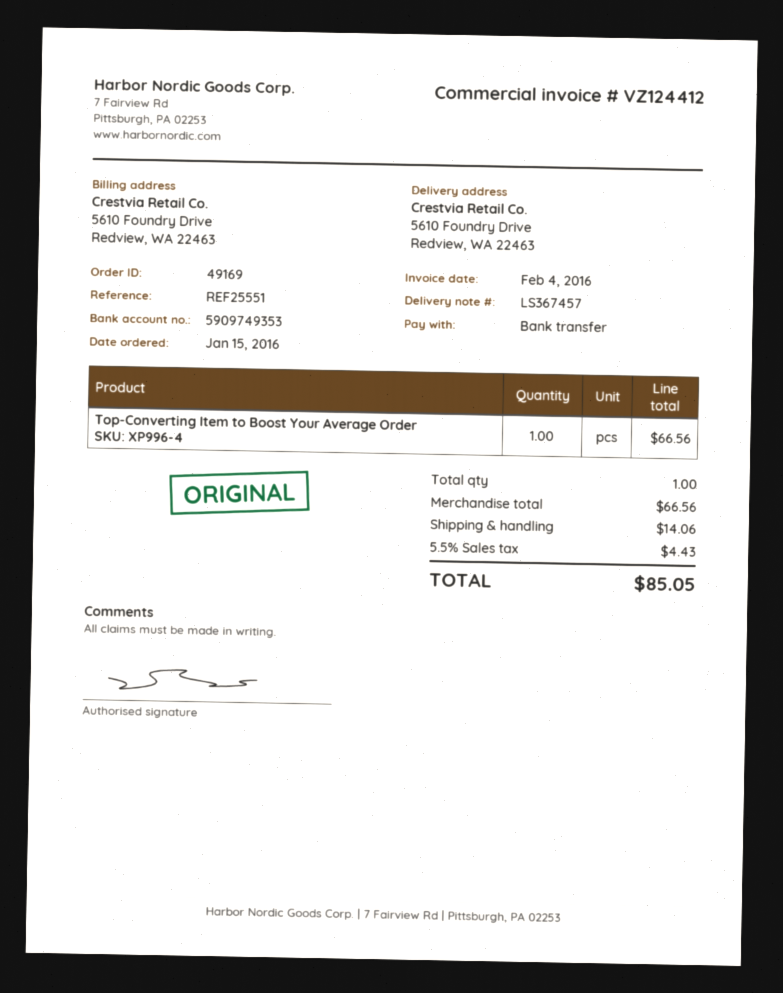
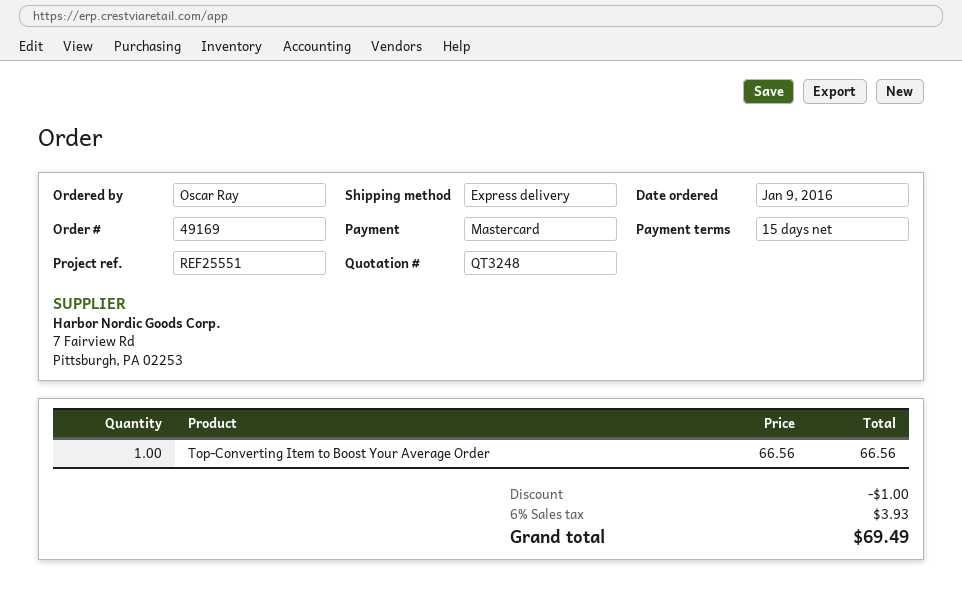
order date: 2016-01-15 -> 2016-01-09
payment method: bank transfer -> Mastercard
discount: none -> 1.00
shipping: 14.06 -> none
tax: 5.5% = 4.43 -> 6% = 3.93
total: 85.05 -> 69.49

